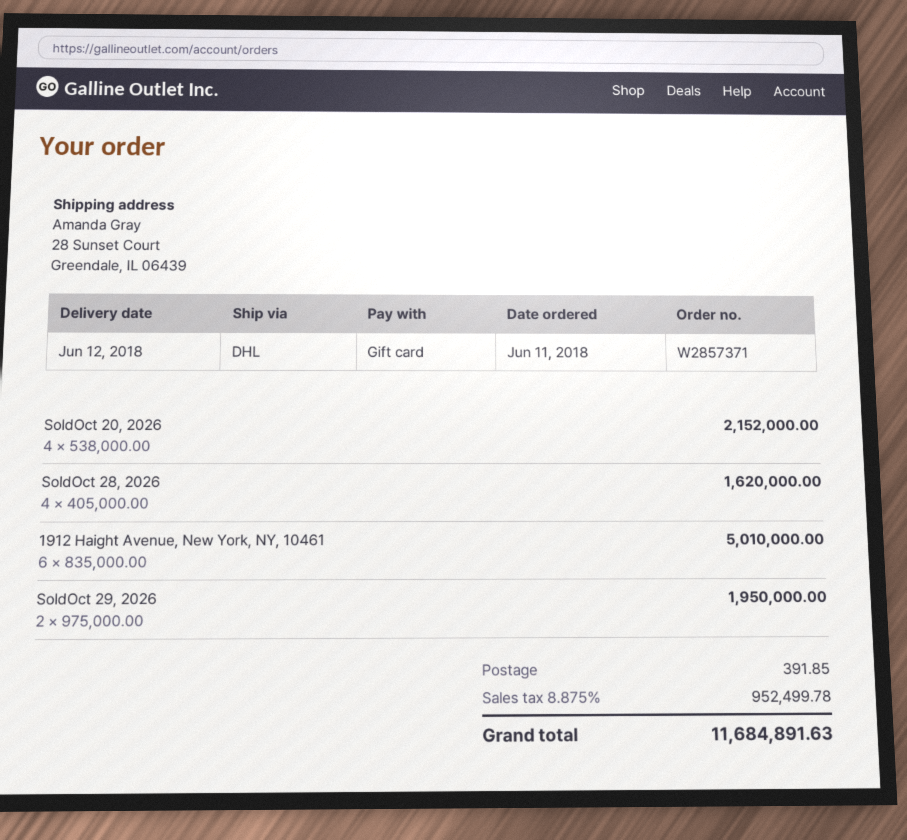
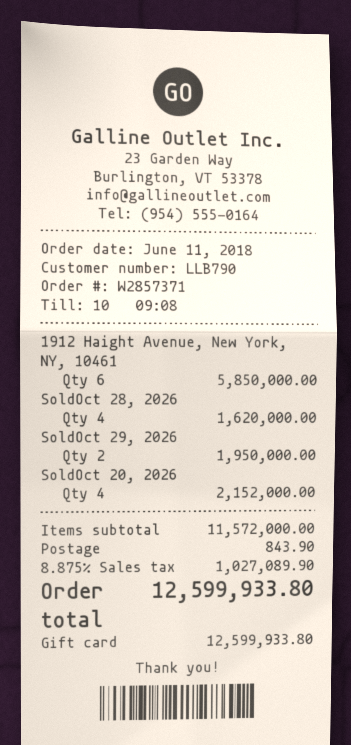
1912 Haight Avenue, New York, NY, 10461: 6 for 5010000.00 -> 6 for 5850000.00
shipping: 391.85 -> 843.90
tax: 8.875% = 952499.78 -> 8.875% = 1027089.90
total: 11684891.63 -> 12599933.80

